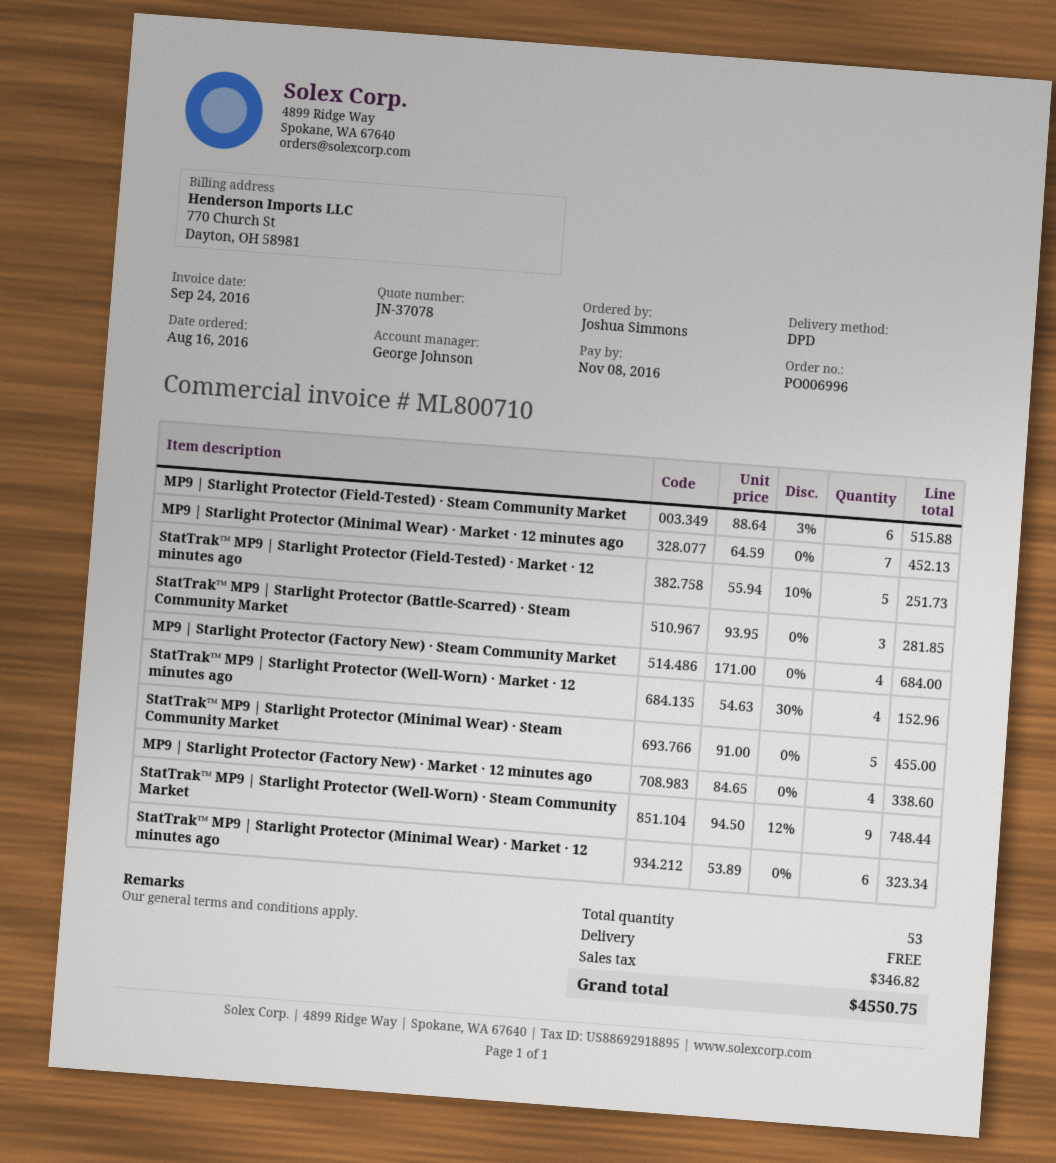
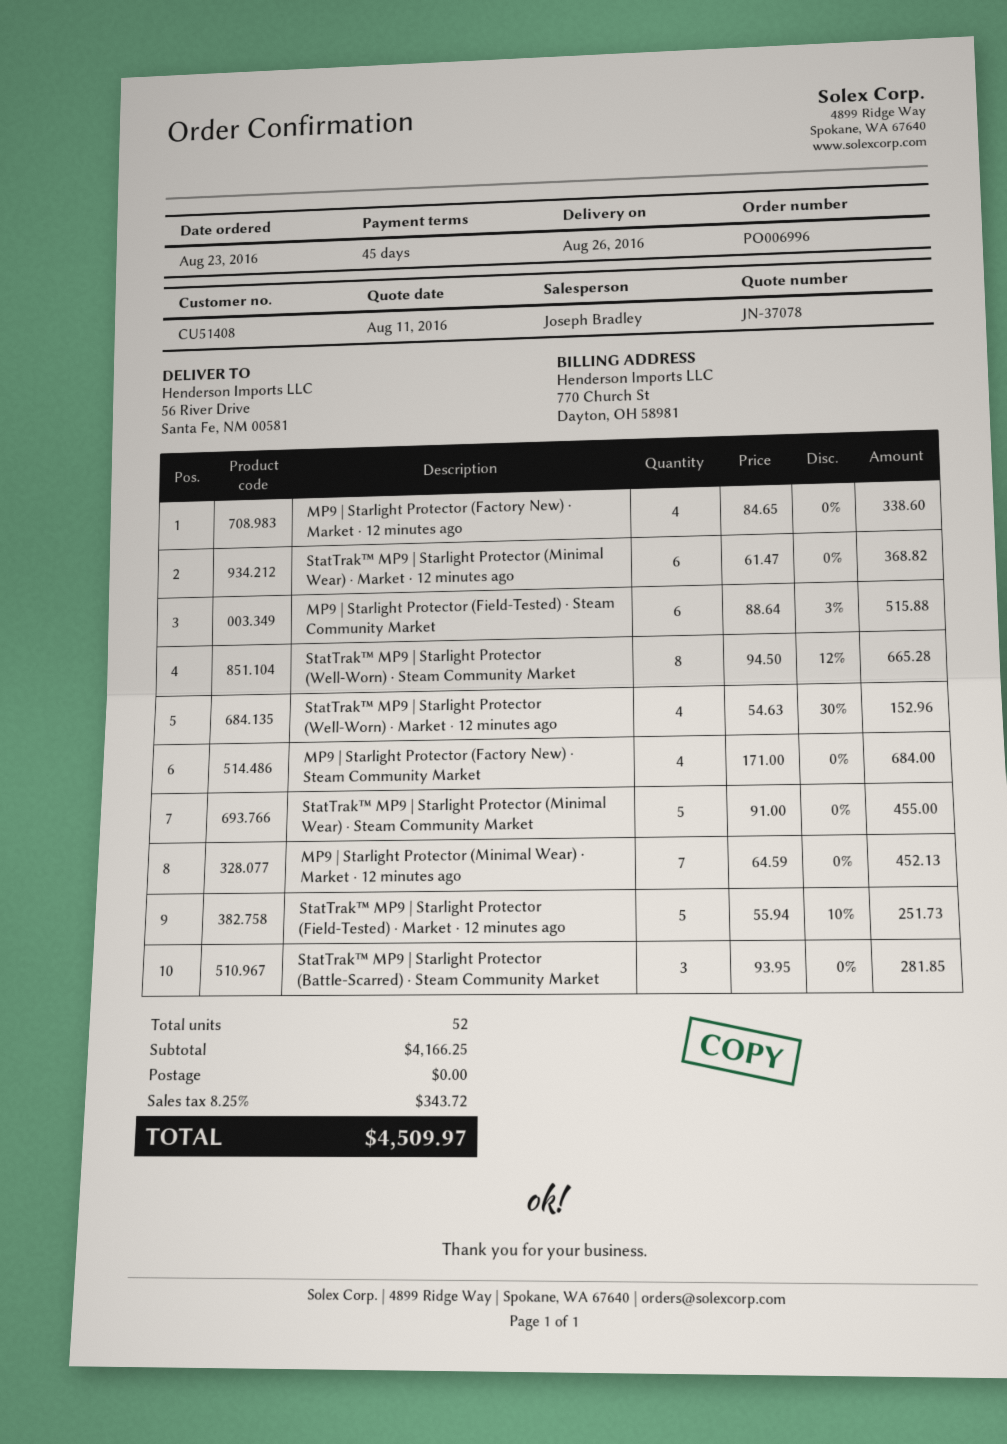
order date: 2016-08-16 -> 2016-08-23
sales rep: George Johnson -> Joseph Bradley
StatTrak™ MP9 | Starlight Protector (Well-Worn) · Steam Community Market: 9 x 94.50 - 12% = 748.44 -> 8 x 94.50 - 12% = 665.28
StatTrak™ MP9 | Starlight Protector (Minimal Wear) · Market · 12 minutes ago: 6 x 53.89 = 323.34 -> 6 x 61.47 = 368.82
total quantity: 53 -> 52
tax: 346.82 -> 343.72
total: 4550.75 -> 4509.97

